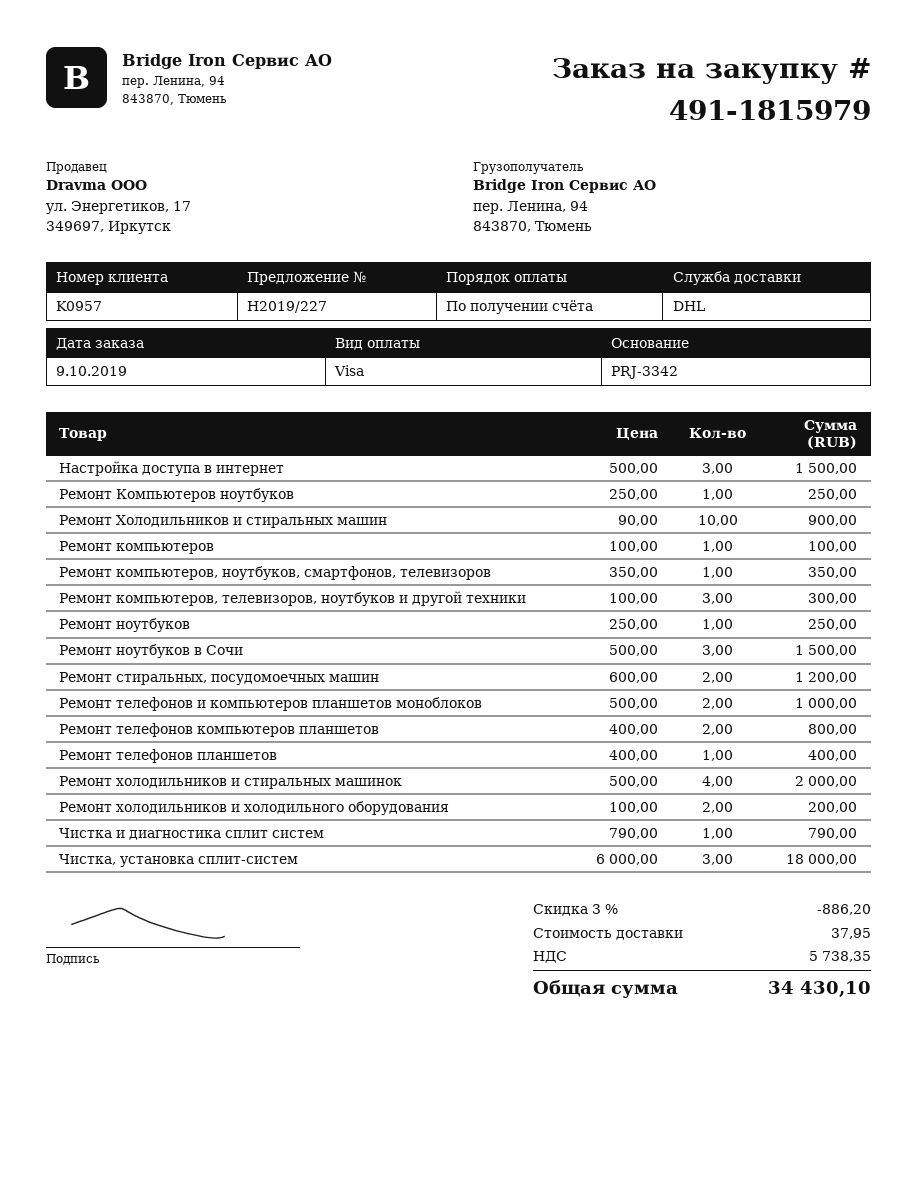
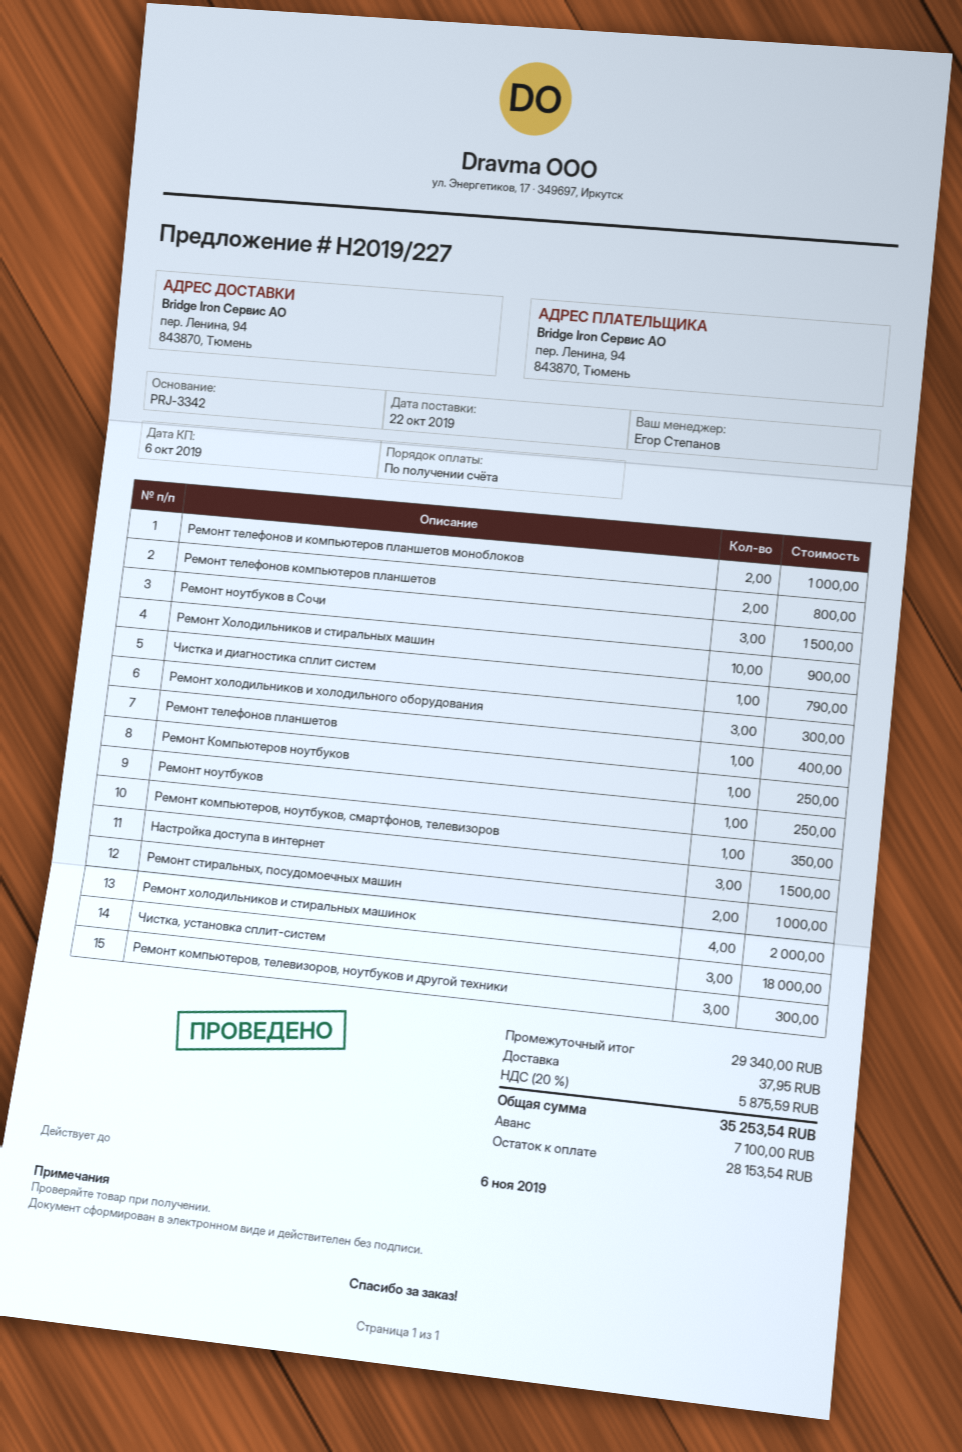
Ремонт компьютеров: 1 for 100.00 -> none
Ремонт стиральных, посудомоечных машин: 2 for 1200.00 -> 2 for 1000.00
Ремонт холодильников и холодильного оборудования: 2 for 200.00 -> 3 for 300.00
discount: 3% = 886.20 -> none
tax: 5738.35 -> 5875.59
total: 34430.10 -> 35253.54

